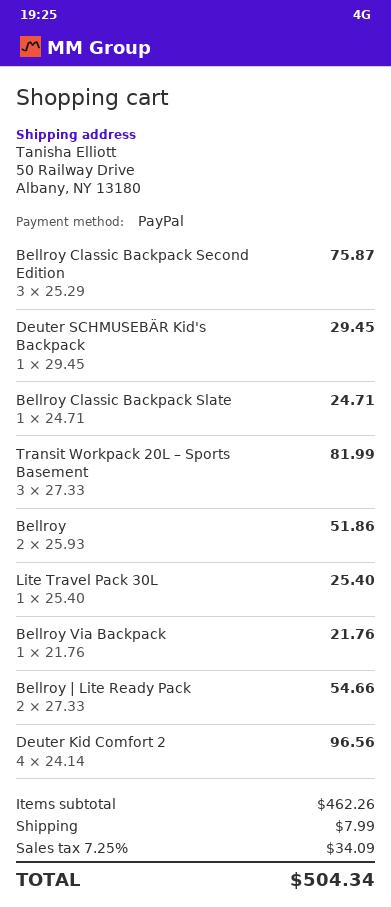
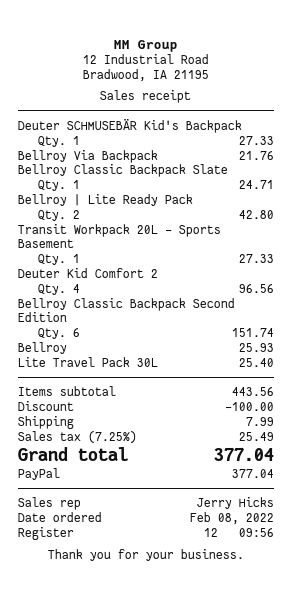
Bellroy Classic Backpack Second Edition: 3 for 75.87 -> 6 for 151.74
Deuter SCHMUSEBÄR Kid's Backpack: 1 for 29.45 -> 1 for 27.33
Transit Workpack 20L – Sports Basement: 3 for 81.99 -> 1 for 27.33
Bellroy: 2 for 51.86 -> 1 for 25.93
Bellroy | Lite Ready Pack: 2 for 54.66 -> 2 for 42.80
subtotal: 462.26 -> 443.56
discount: none -> 100.00
tax: 7.25% = 34.09 -> 7.25% = 25.49
total: 504.34 -> 377.04

